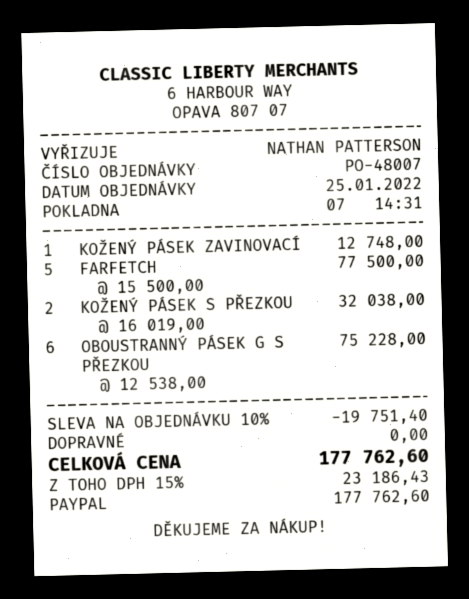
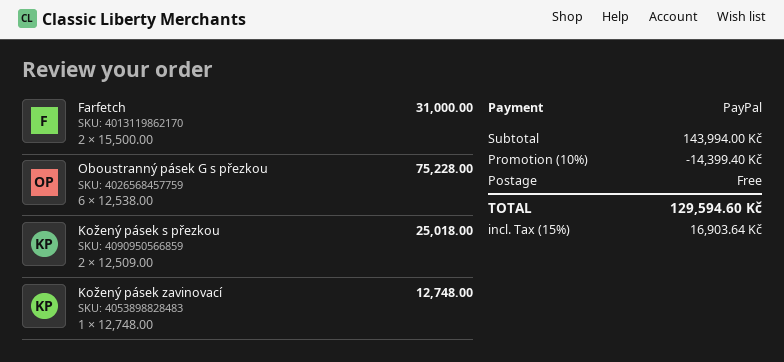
FARFETCH: 5 x 15500.00 = 77500.00 -> 2 x 15500.00 = 31000.00
KOŽENÝ PÁSEK S PŘEZKOU: 2 x 16019.00 = 32038.00 -> 2 x 12509.00 = 25018.00
discount: 10% = 19751.40 -> 10% = 14399.40
tax: 15% = 23186.43 -> 15% = 16903.64
total: 177762.60 -> 129594.60

